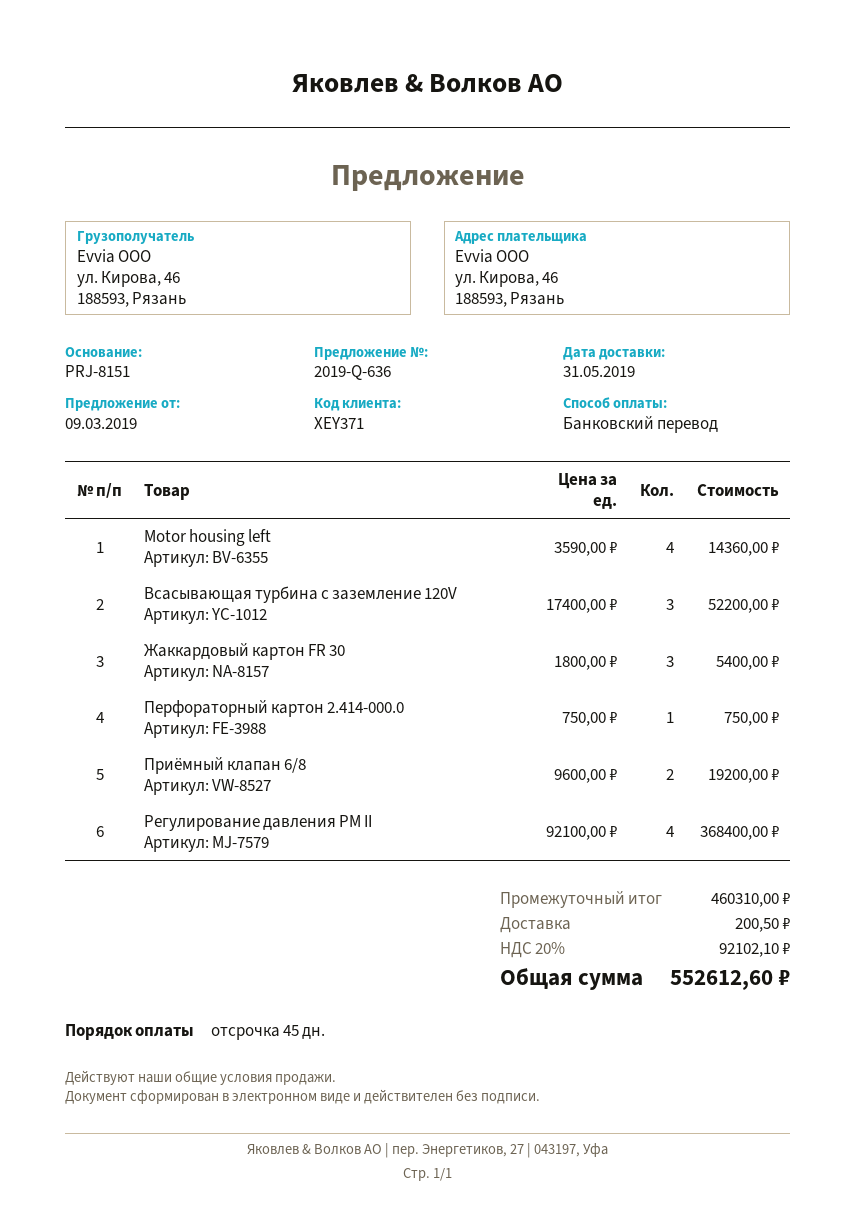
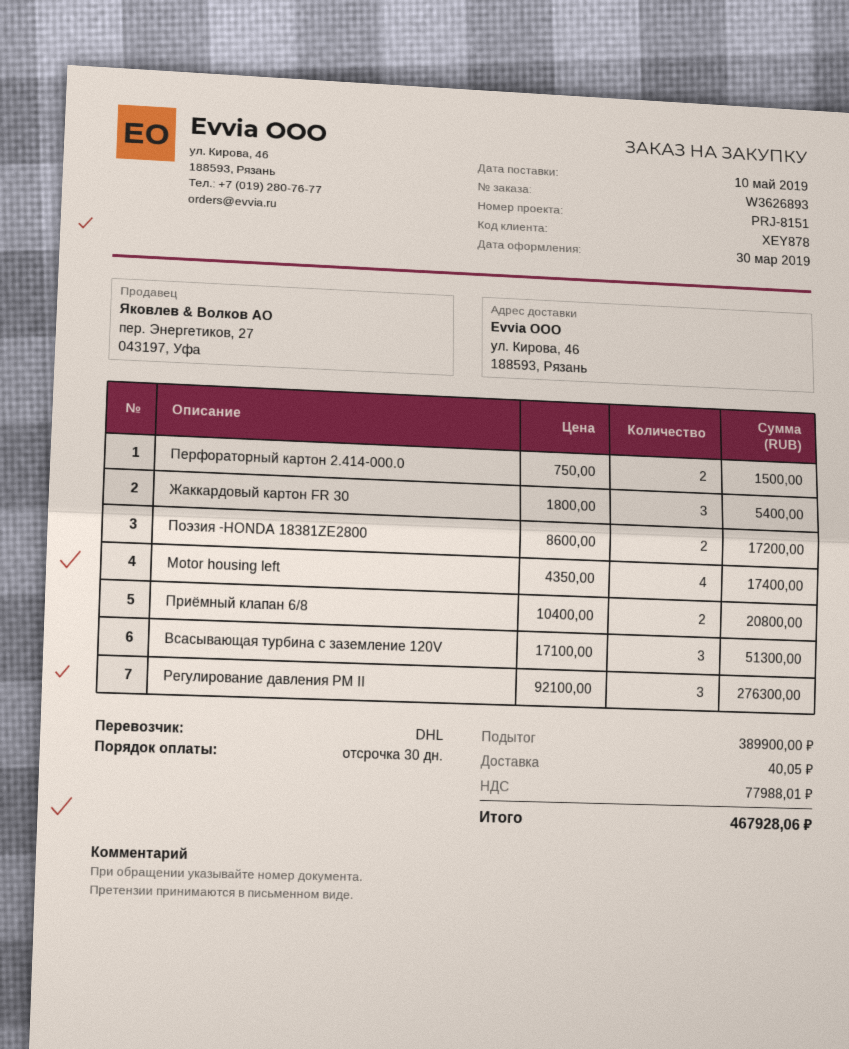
delivery date: 2019-05-31 -> 2019-05-10
payment terms: 45 days -> 30 days
customer number: XEY371 -> XEY878
Motor housing left: 4 x 3590.00 = 14360.00 -> 4 x 4350.00 = 17400.00
Всасывающая турбина с заземление 120V: 3 x 17400.00 = 52200.00 -> 3 x 17100.00 = 51300.00
Перфораторный картон 2.414-000.0: 1 x 750.00 = 750.00 -> 2 x 750.00 = 1500.00
Приёмный клапан 6/8: 2 x 9600.00 = 19200.00 -> 2 x 10400.00 = 20800.00
Регулирование давления PM II: 4 x 92100.00 = 368400.00 -> 3 x 92100.00 = 276300.00
Поэзия -HONDA 18381ZE2800: none -> 2 x 8600.00 = 17200.00
subtotal: 460310.00 -> 389900.00
shipping: 200.50 -> 40.05
tax: 92102.10 -> 77988.01
total: 552612.60 -> 467928.06

